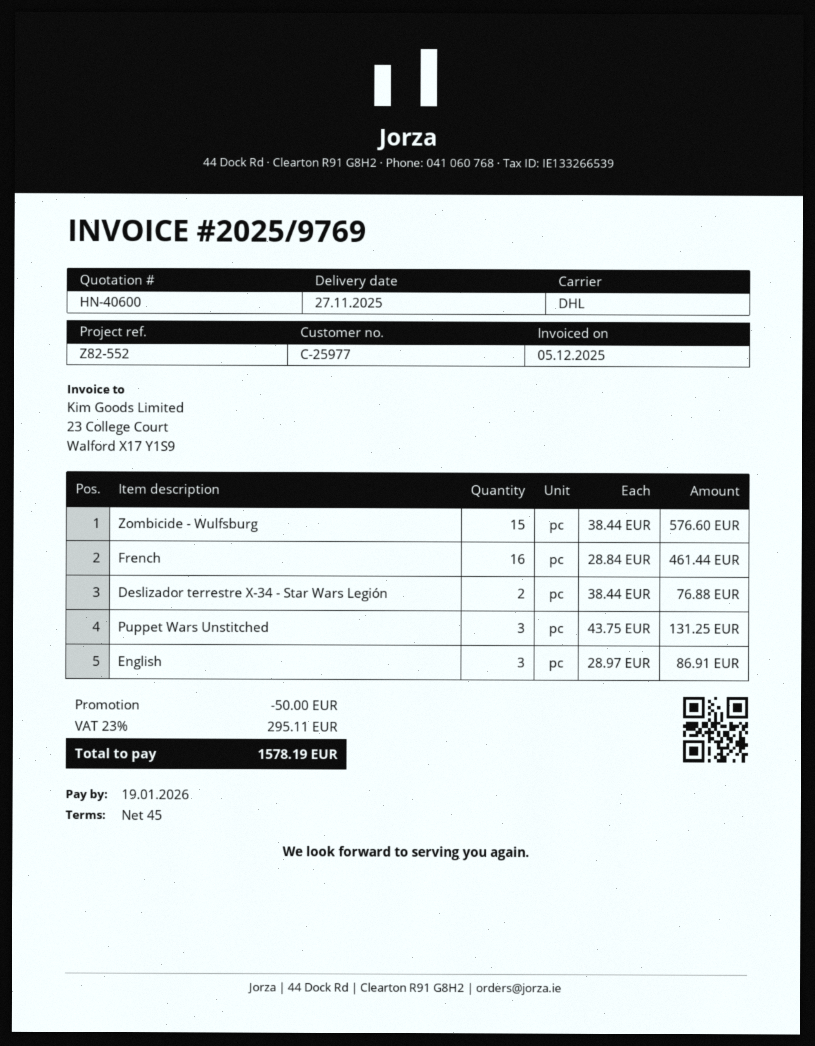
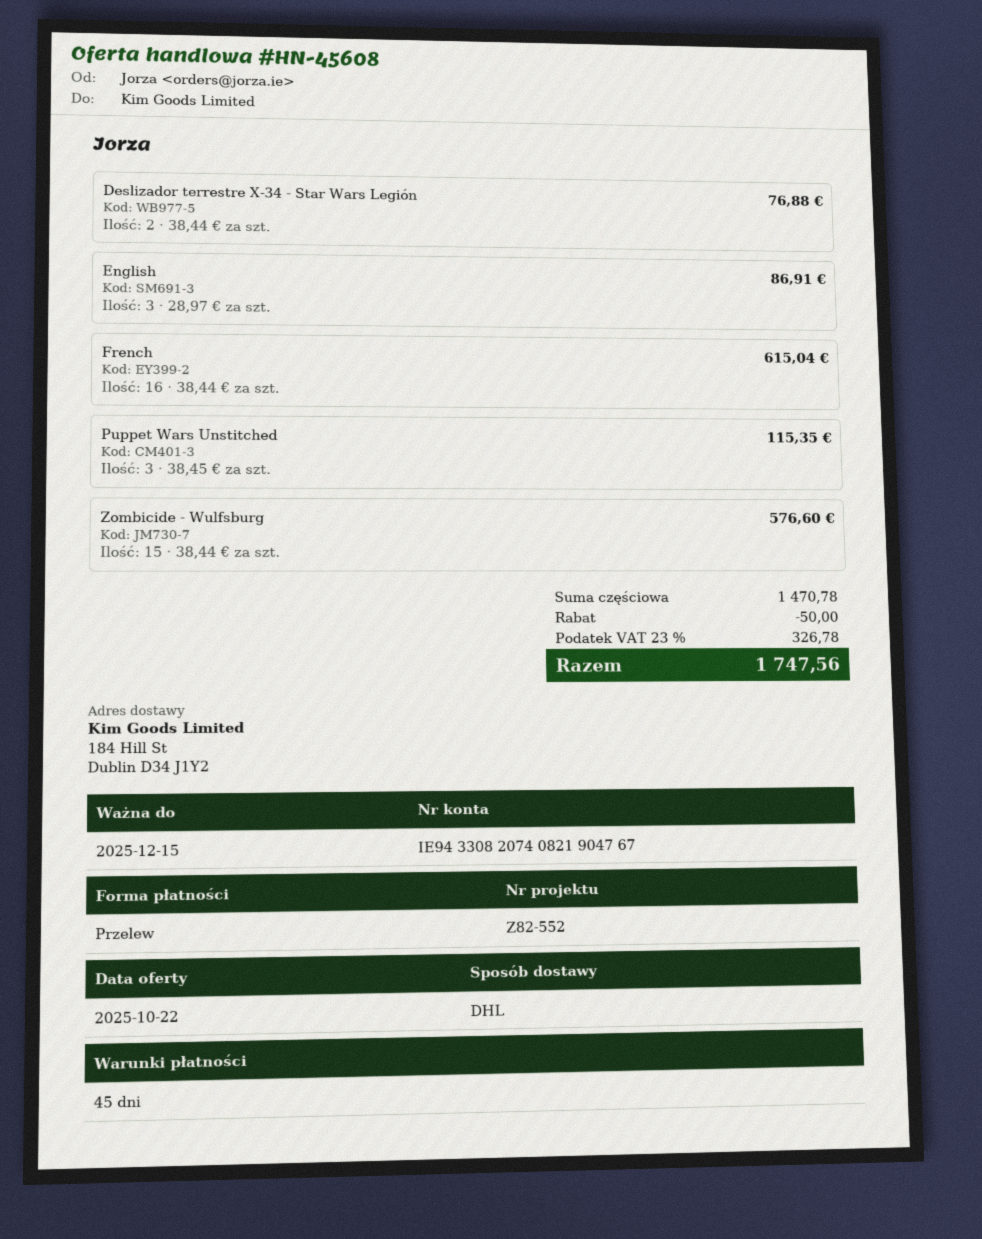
quote number: HN-40600 -> HN-45608
French: 16 x 28.84 = 461.44 -> 16 x 38.44 = 615.04
Puppet Wars Unstitched: 3 x 43.75 = 131.25 -> 3 x 38.45 = 115.35
tax: 23% = 295.11 -> 23% = 326.78
total: 1578.19 -> 1747.56

